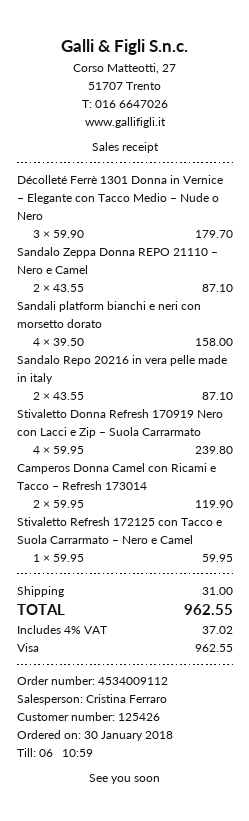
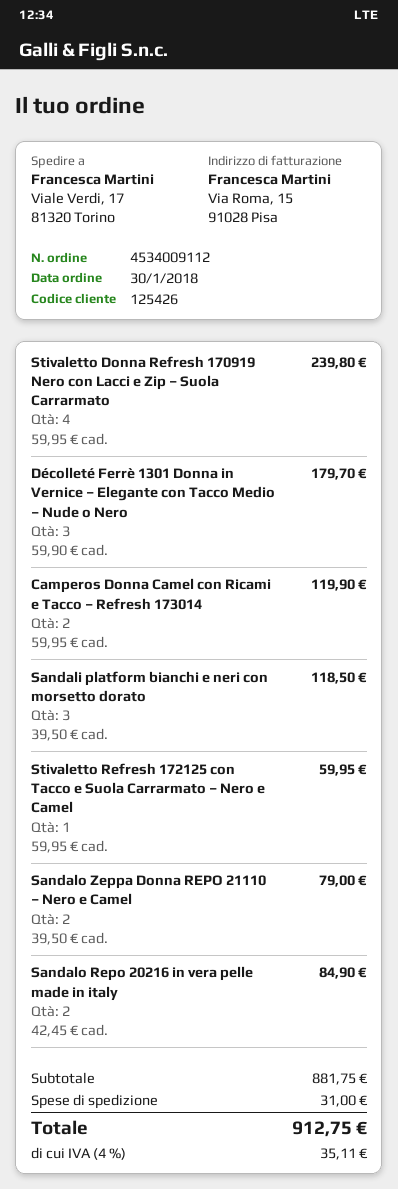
Sandalo Zeppa Donna REPO 21110 – Nero e Camel: 2 x 43.55 = 87.10 -> 2 x 39.50 = 79.00
Sandali platform bianchi e neri con morsetto dorato: 4 x 39.50 = 158.00 -> 3 x 39.50 = 118.50
Sandalo Repo 20216 in vera pelle made in italy: 2 x 43.55 = 87.10 -> 2 x 42.45 = 84.90
tax: 4% = 37.02 -> 4% = 35.11
total: 962.55 -> 912.75

